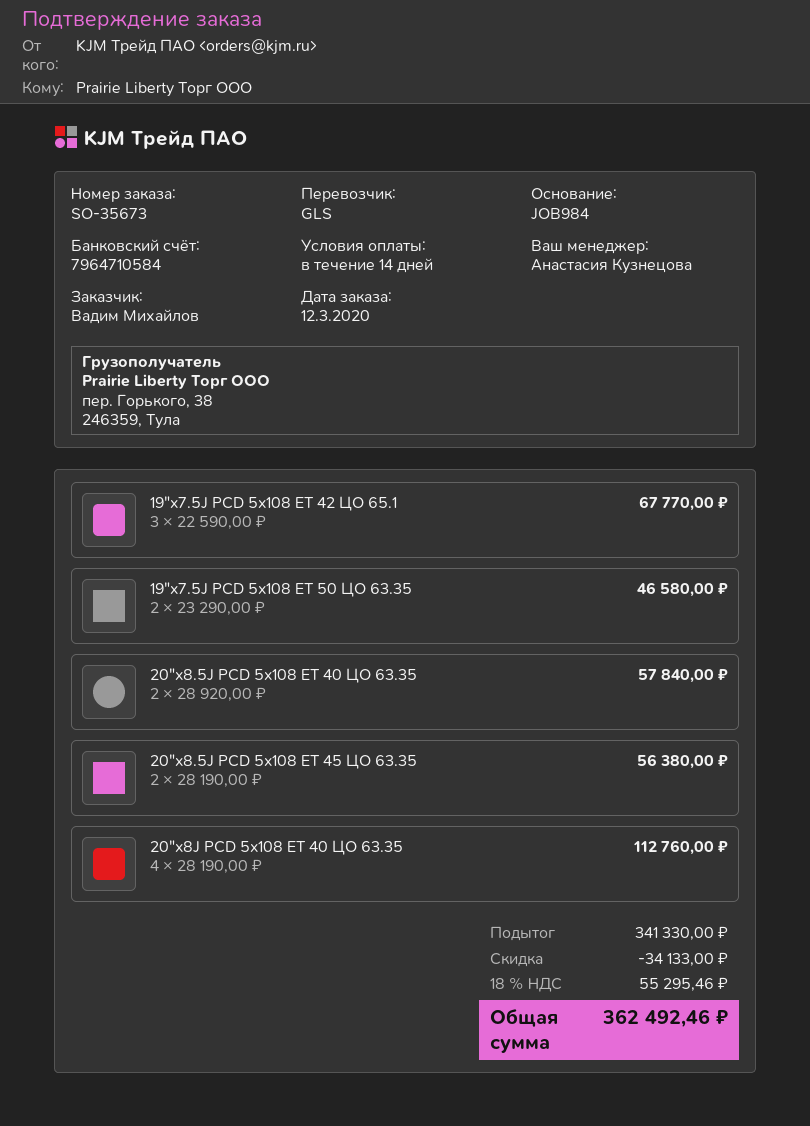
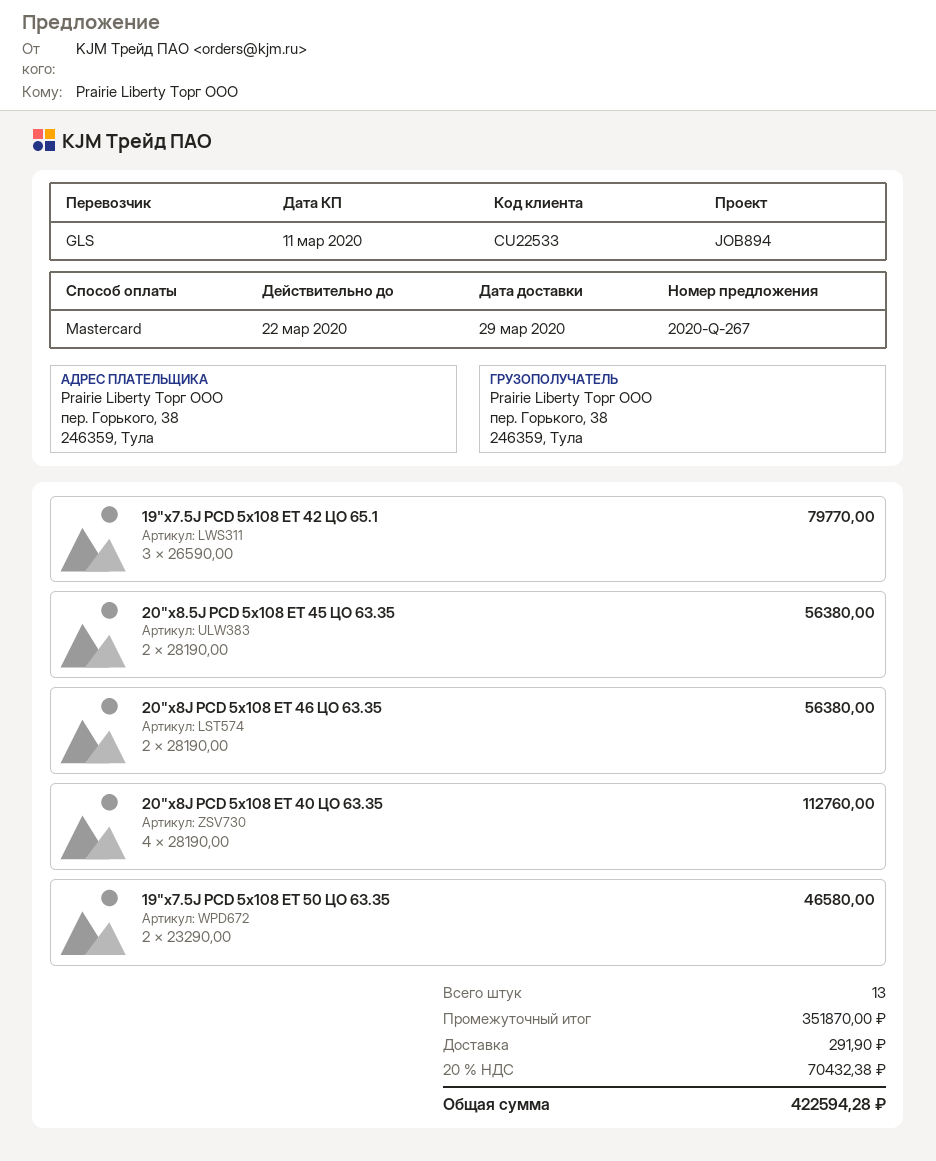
reference: JOB984 -> JOB894
19"x7.5J PCD 5x108 ЕТ 42 ЦО 65.1: 3 x 22590.00 = 67770.00 -> 3 x 26590.00 = 79770.00
20"x8.5J PCD 5x108 ЕТ 40 ЦО 63.35: 2 x 28920.00 = 57840.00 -> none
20"x8J PCD 5x108 ЕТ 46 ЦО 63.35: none -> 2 x 28190.00 = 56380.00
subtotal: 341330.00 -> 351870.00
discount: 34133.00 -> none
shipping: none -> 291.90
tax: 18% = 55295.46 -> 20% = 70432.38
total: 362492.46 -> 422594.28

